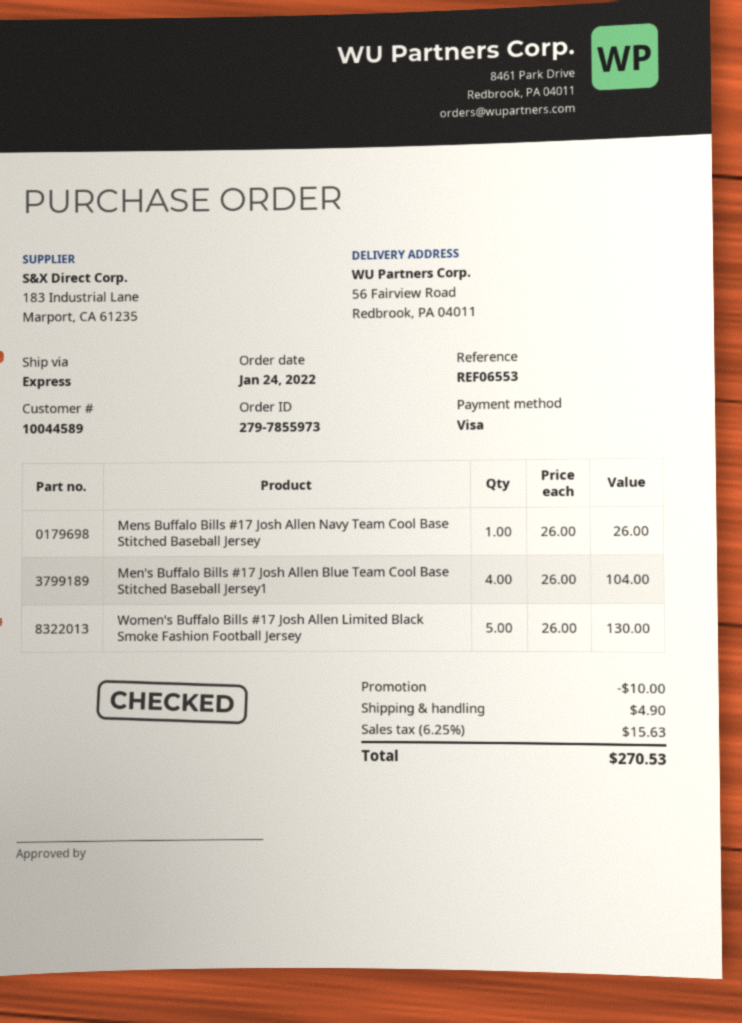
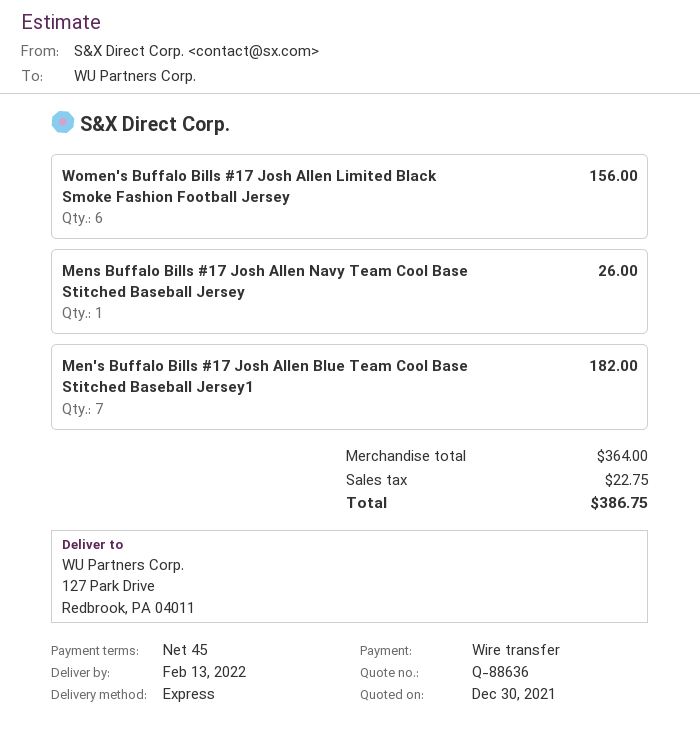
payment method: Visa -> bank transfer
ship to: 56 Fairview Road, Redbrook, PA 04011 -> 127 Park Drive, Redbrook, PA 04011
Men's Buffalo Bills #17 Josh Allen Blue Team Cool Base Stitched Baseball Jersey1: 4 for 104.00 -> 7 for 182.00
Women's Buffalo Bills #17 Josh Allen Limited Black Smoke Fashion Football Jersey: 5 for 130.00 -> 6 for 156.00
discount: 10.00 -> none
shipping: 4.90 -> none
tax: 15.63 -> 22.75
total: 270.53 -> 386.75

